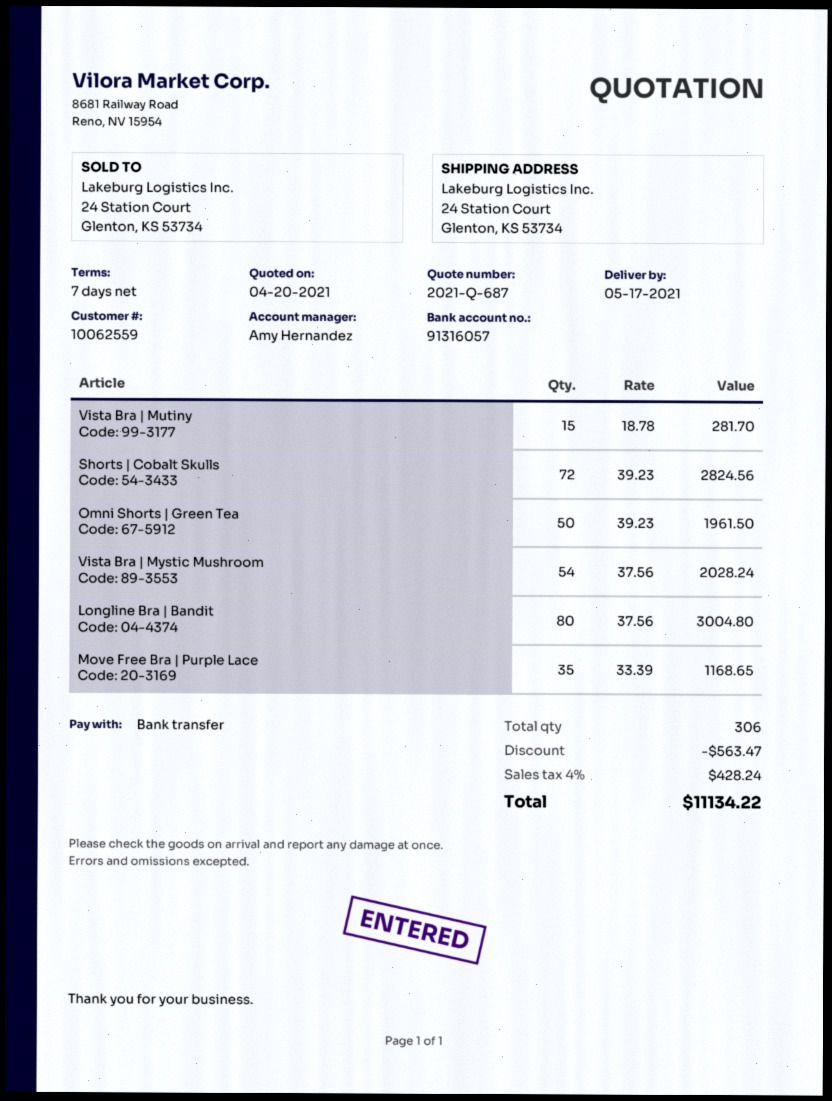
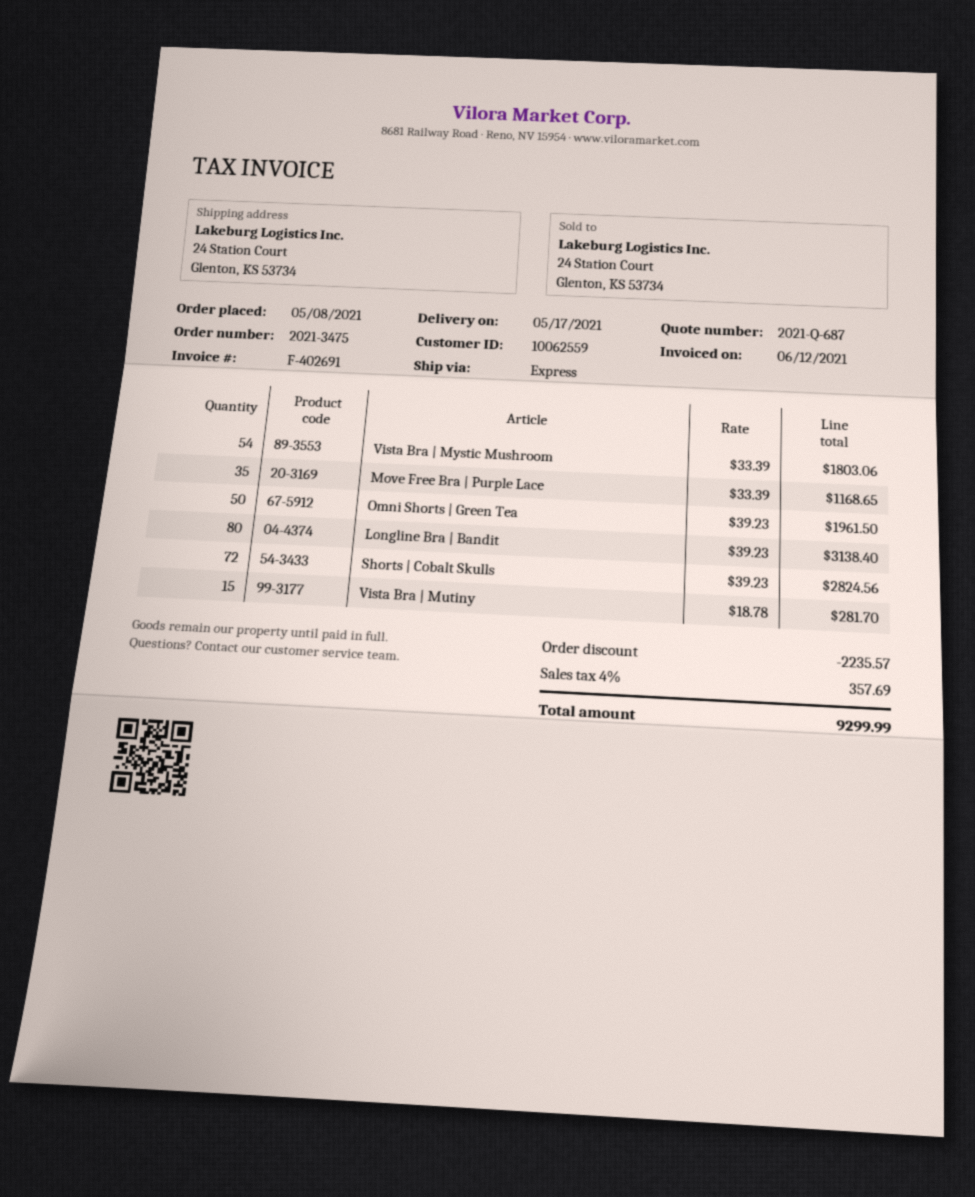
Vista Bra | Mystic Mushroom: 54 x 37.56 = 2028.24 -> 54 x 33.39 = 1803.06
Longline Bra | Bandit: 80 x 37.56 = 3004.80 -> 80 x 39.23 = 3138.40
discount: 563.47 -> 2235.57
tax: 4% = 428.24 -> 4% = 357.69
total: 11134.22 -> 9299.99

